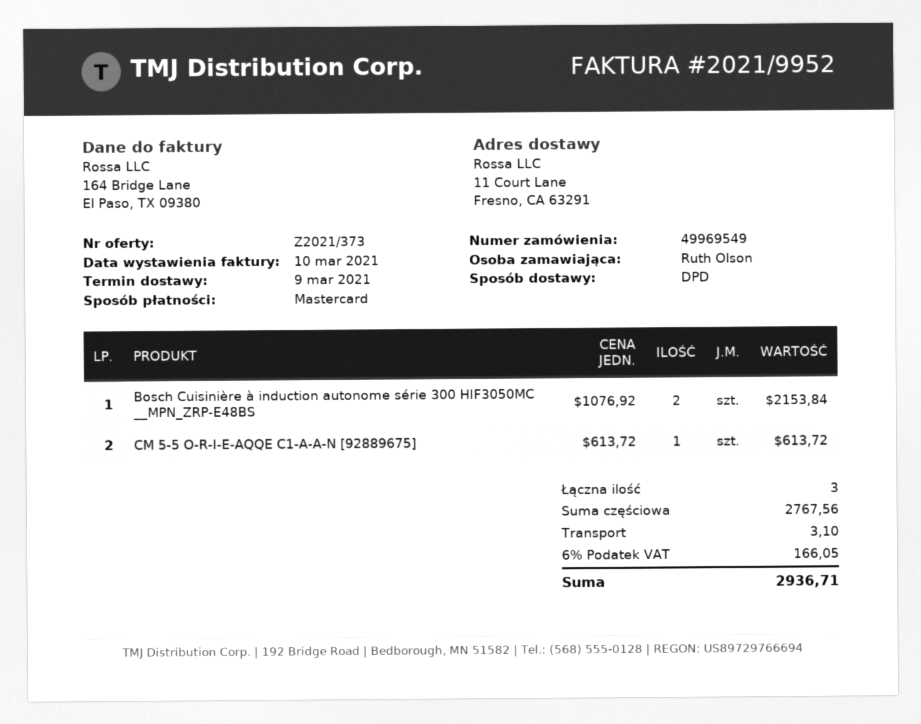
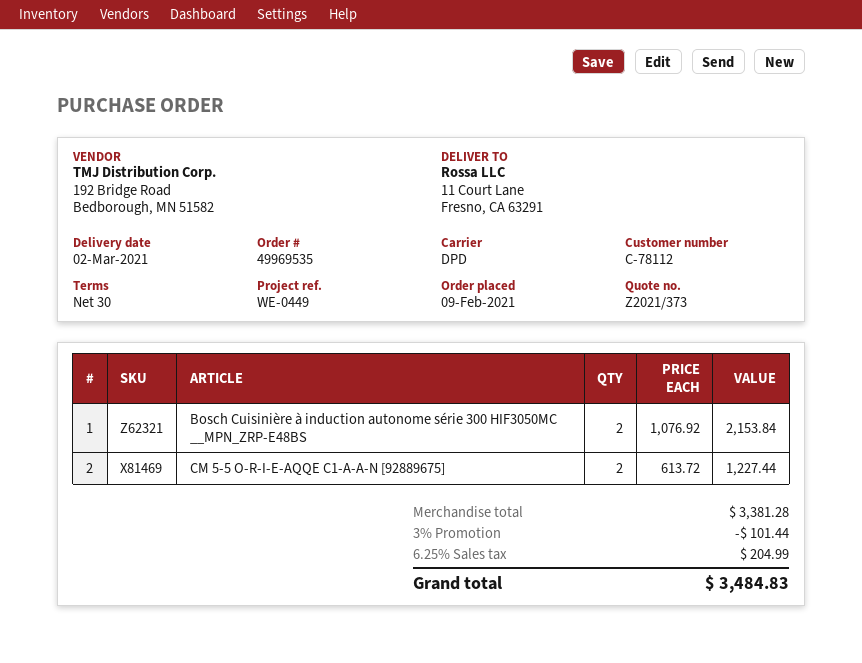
order number: 49969549 -> 49969535
delivery date: 2021-03-09 -> 2021-03-02
CM 5-5 O-R-I-E-AQQE C1-A-A-N [92889675]: 1 x 613.72 = 613.72 -> 2 x 613.72 = 1227.44
subtotal: 2767.56 -> 3381.28
discount: none -> 3% = 101.44
shipping: 3.10 -> none
tax: 6% = 166.05 -> 6.25% = 204.99
total: 2936.71 -> 3484.83

